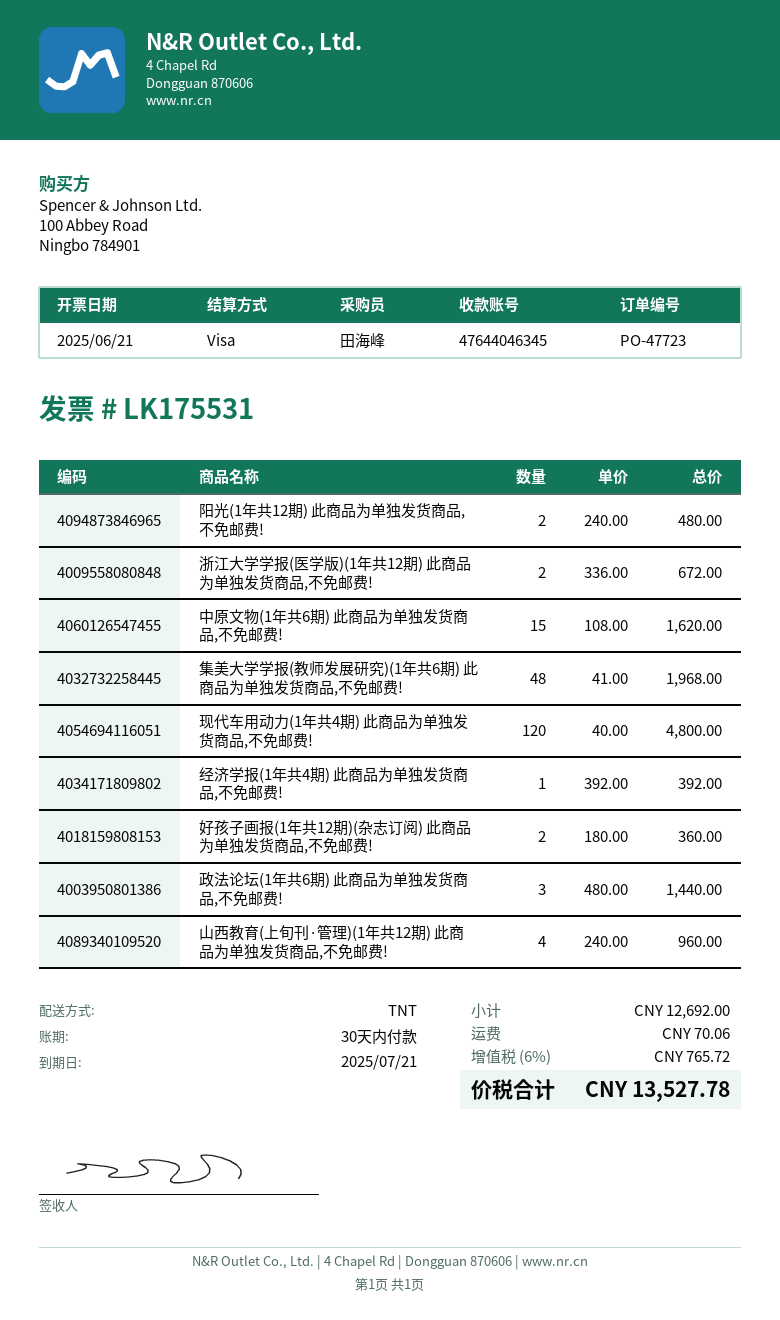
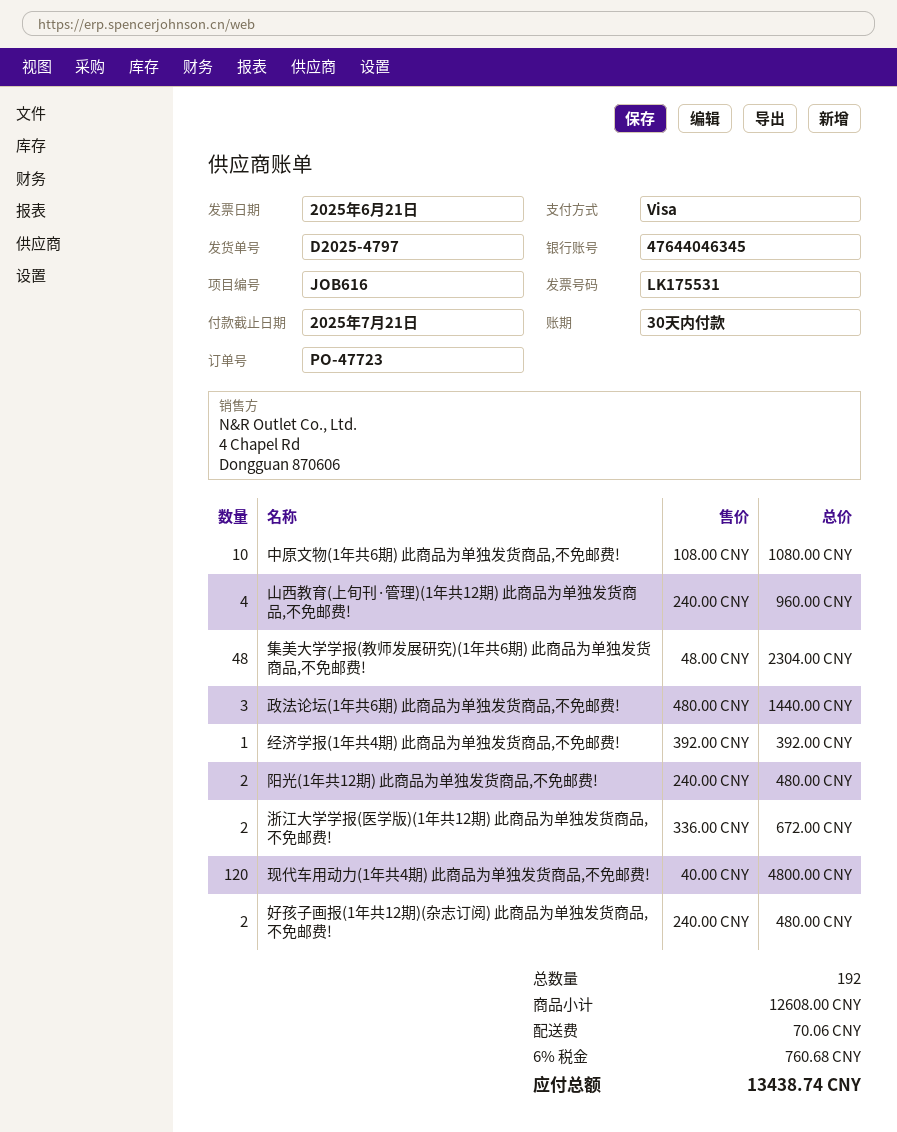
中原文物(1年共6期) 此商品为单独发货商品,不免邮费!: 15 x 108.00 = 1620.00 -> 10 x 108.00 = 1080.00
集美大学学报(教师发展研究)(1年共6期) 此商品为单独发货商品,不免邮费!: 48 x 41.00 = 1968.00 -> 48 x 48.00 = 2304.00
好孩子画报(1年共12期)(杂志订阅) 此商品为单独发货商品,不免邮费!: 2 x 180.00 = 360.00 -> 2 x 240.00 = 480.00
subtotal: 12692.00 -> 12608.00
tax: 6% = 765.72 -> 6% = 760.68
total: 13527.78 -> 13438.74

